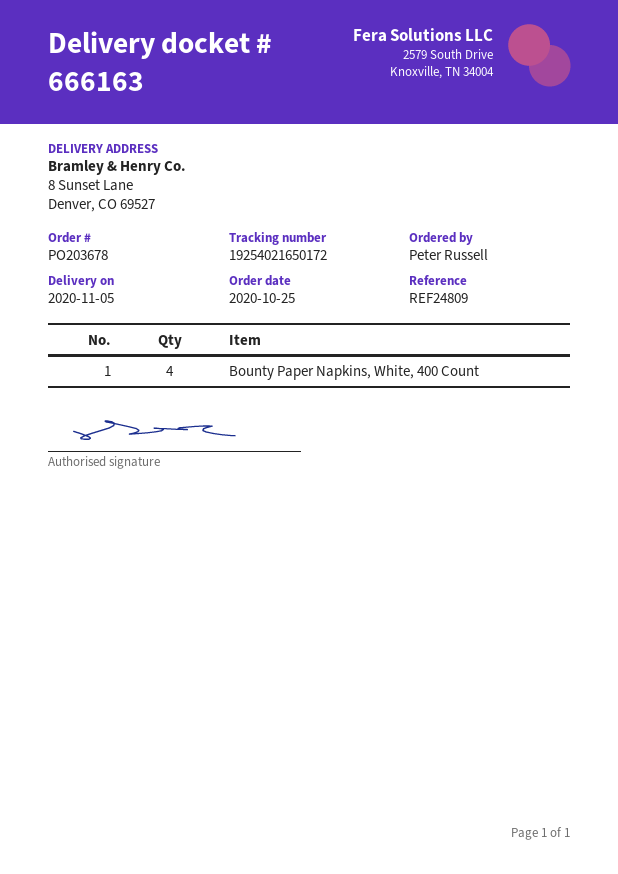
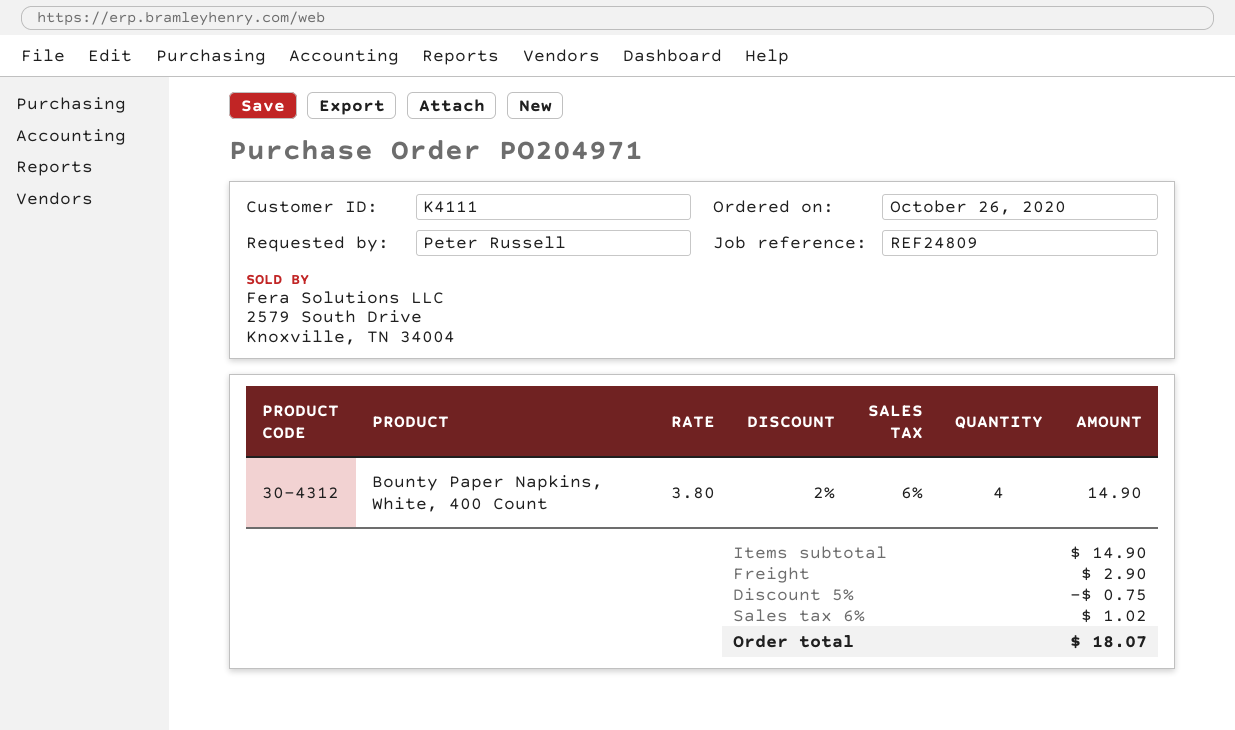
order number: PO203678 -> PO204971
order date: 2020-10-25 -> 2020-10-26

